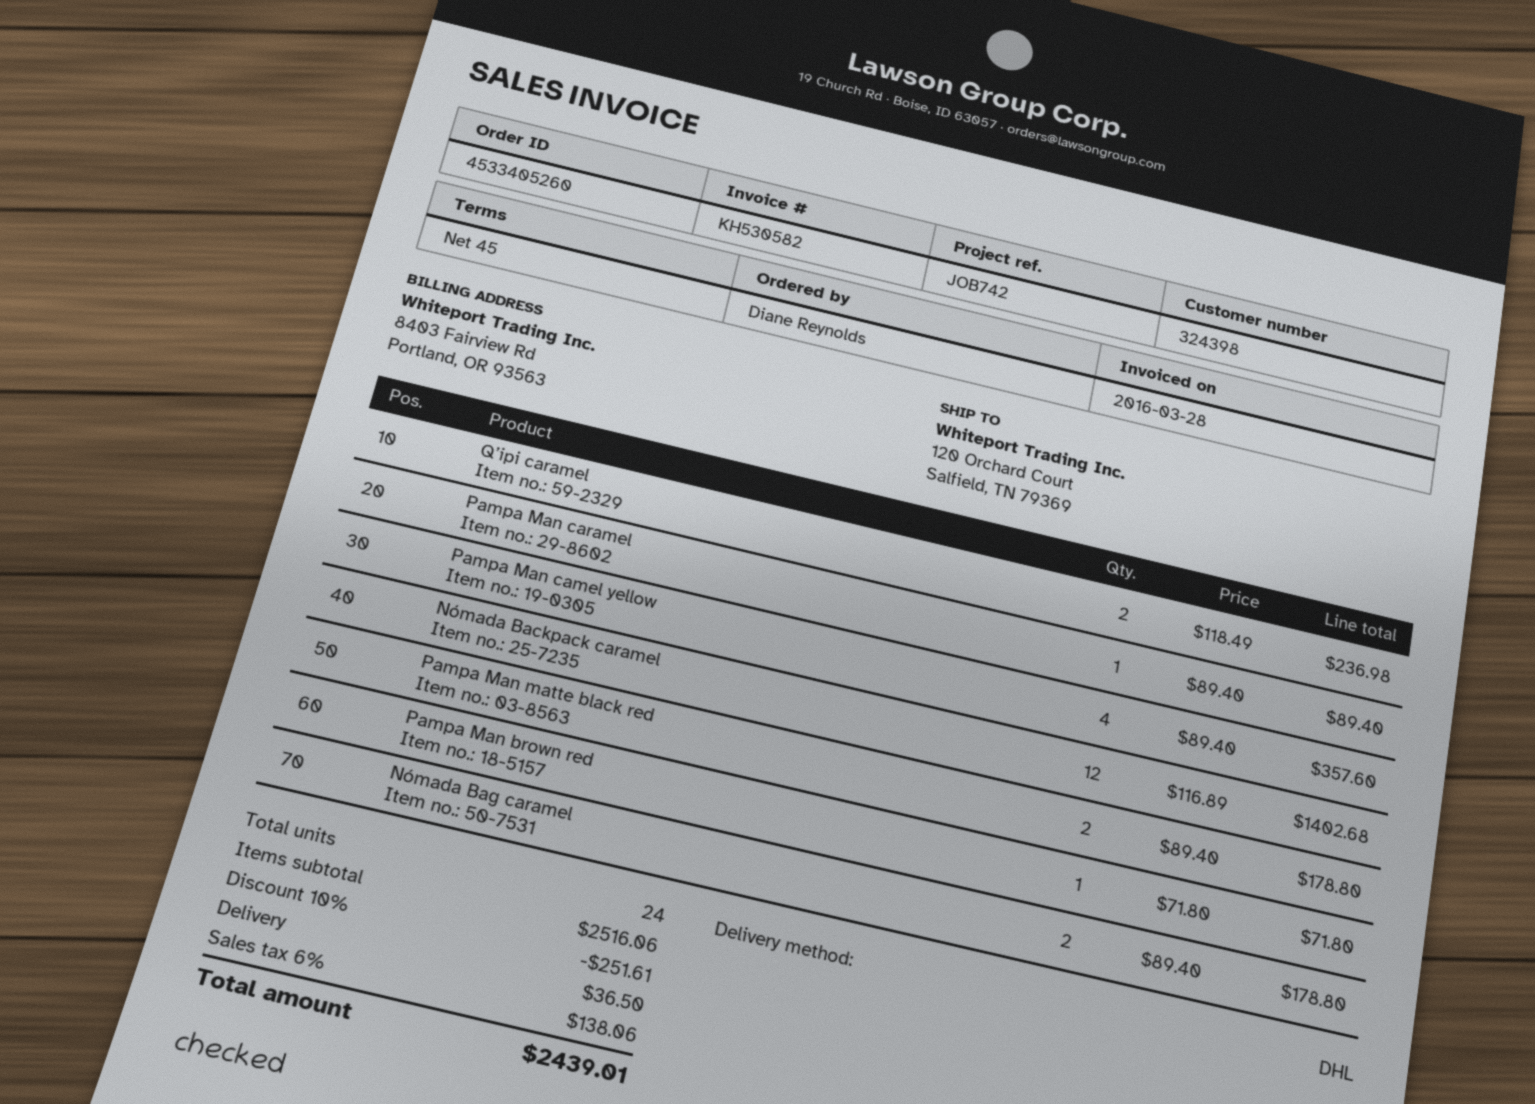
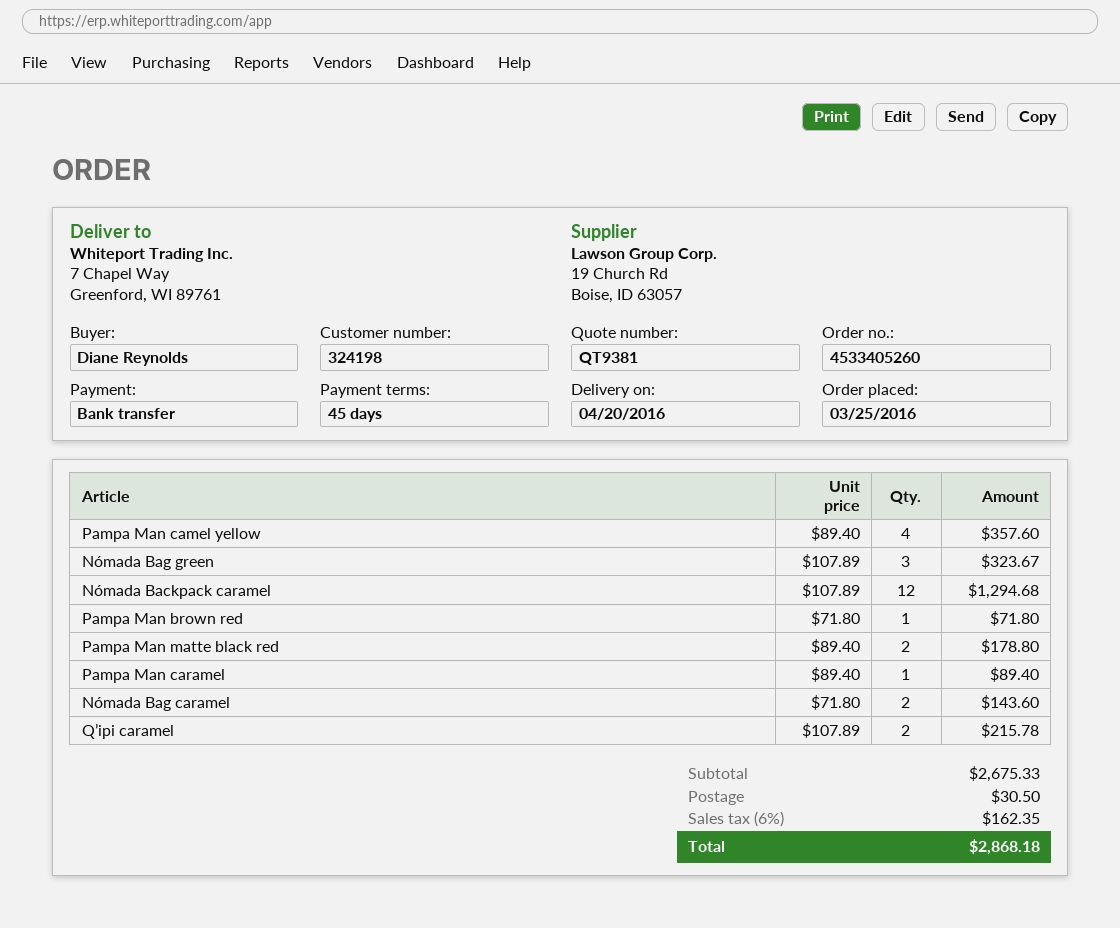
customer number: 324398 -> 324198
ship to: 120 Orchard Court, Salfield, TN 79369 -> 7 Chapel Way, Greenford, WI 89761
Q’ipi caramel: 2 x 118.49 = 236.98 -> 2 x 107.89 = 215.78
Nómada Backpack caramel: 12 x 116.89 = 1402.68 -> 12 x 107.89 = 1294.68
Nómada Bag caramel: 2 x 89.40 = 178.80 -> 2 x 71.80 = 143.60
Nómada Bag green: none -> 3 x 107.89 = 323.67
subtotal: 2516.06 -> 2675.33
discount: 10% = 251.61 -> none
shipping: 36.50 -> 30.50
tax: 6% = 138.06 -> 6% = 162.35
total: 2439.01 -> 2868.18

